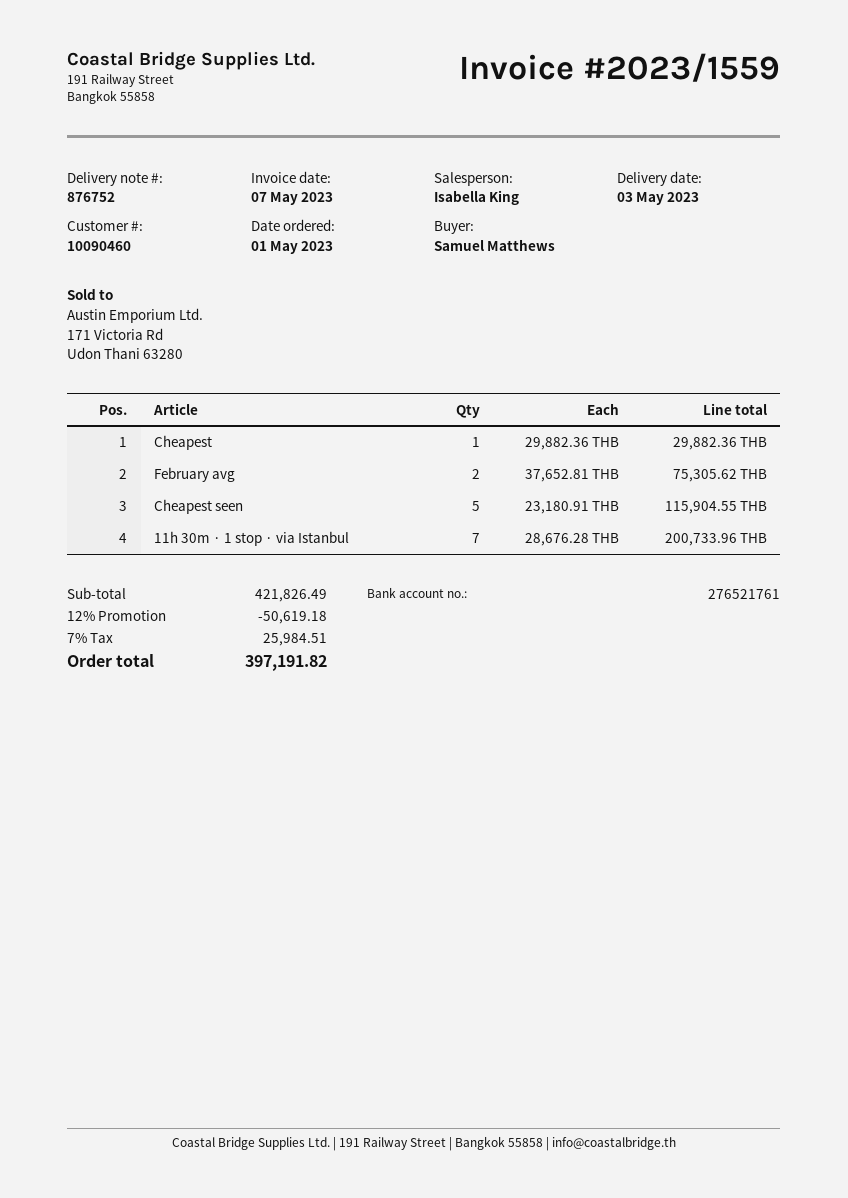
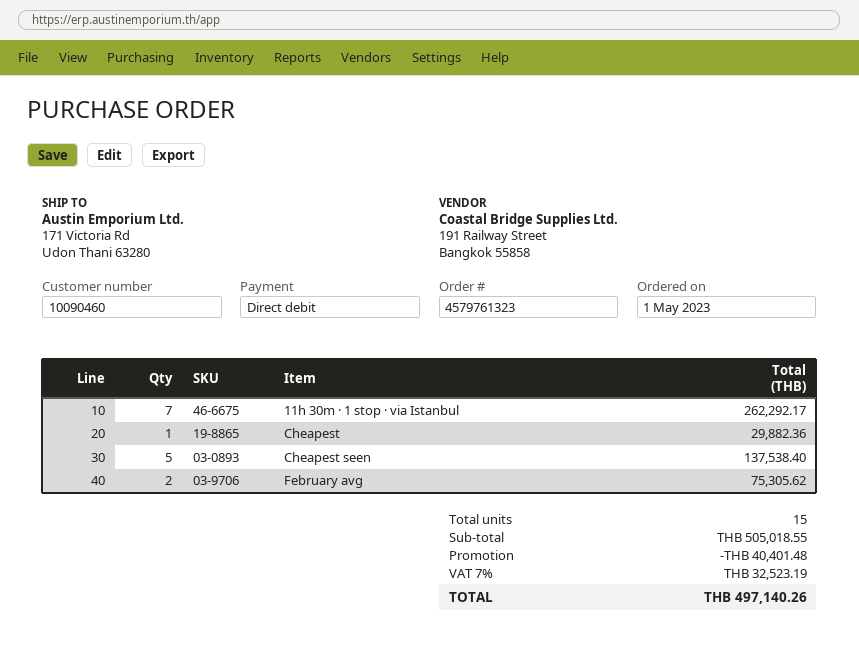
Cheapest seen: 5 for 115904.55 -> 5 for 137538.40
11h 30m · 1 stop · via Istanbul: 7 for 200733.96 -> 7 for 262292.17
subtotal: 421826.49 -> 505018.55
discount: 50619.18 -> 40401.48
tax: 7% = 25984.51 -> 7% = 32523.19
total: 397191.82 -> 497140.26

